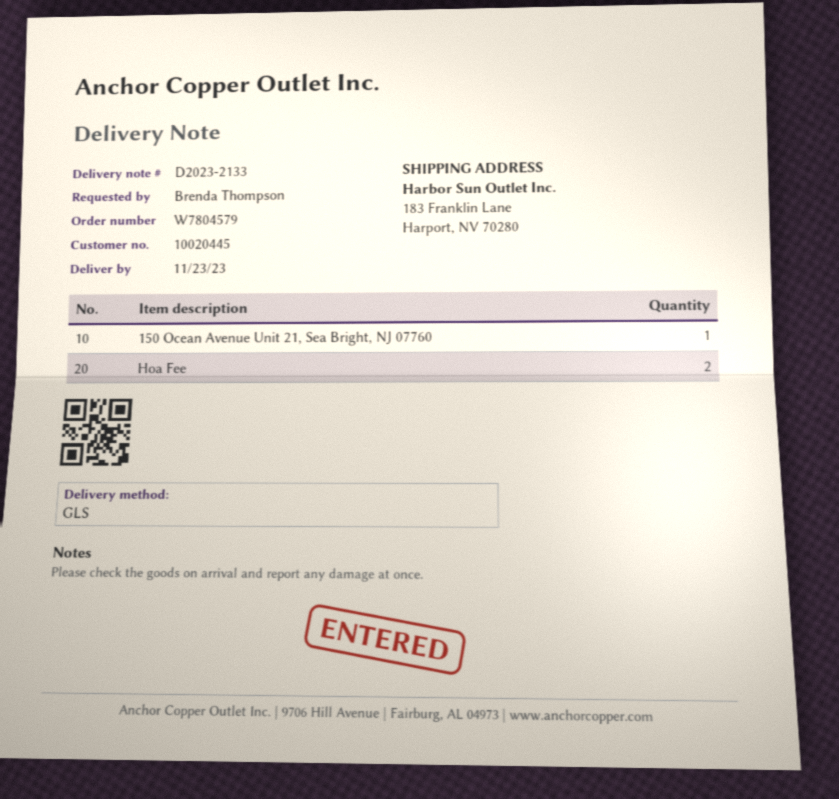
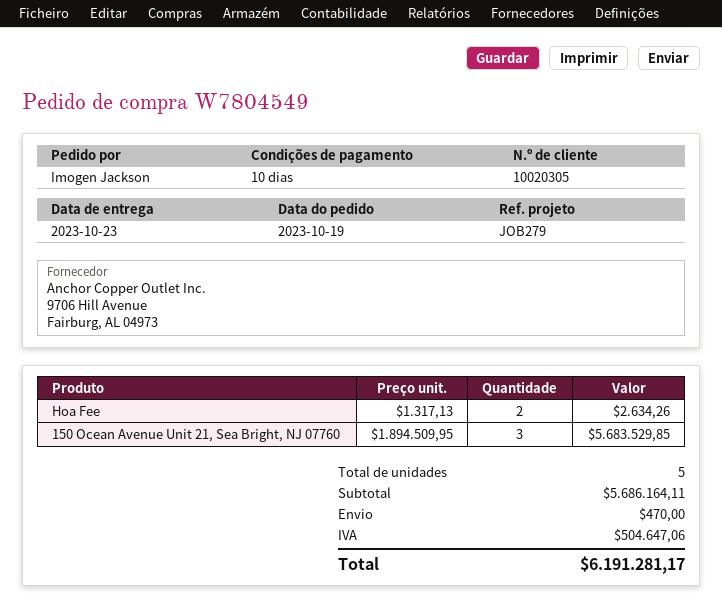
order number: W7804579 -> W7804549
delivery date: 2023-11-23 -> 2023-10-23
customer number: 10020445 -> 10020305
ordered by: Brenda Thompson -> Imogen Jackson
150 Ocean Avenue Unit 21, Sea Bright, NJ 07760: 1 -> 3

